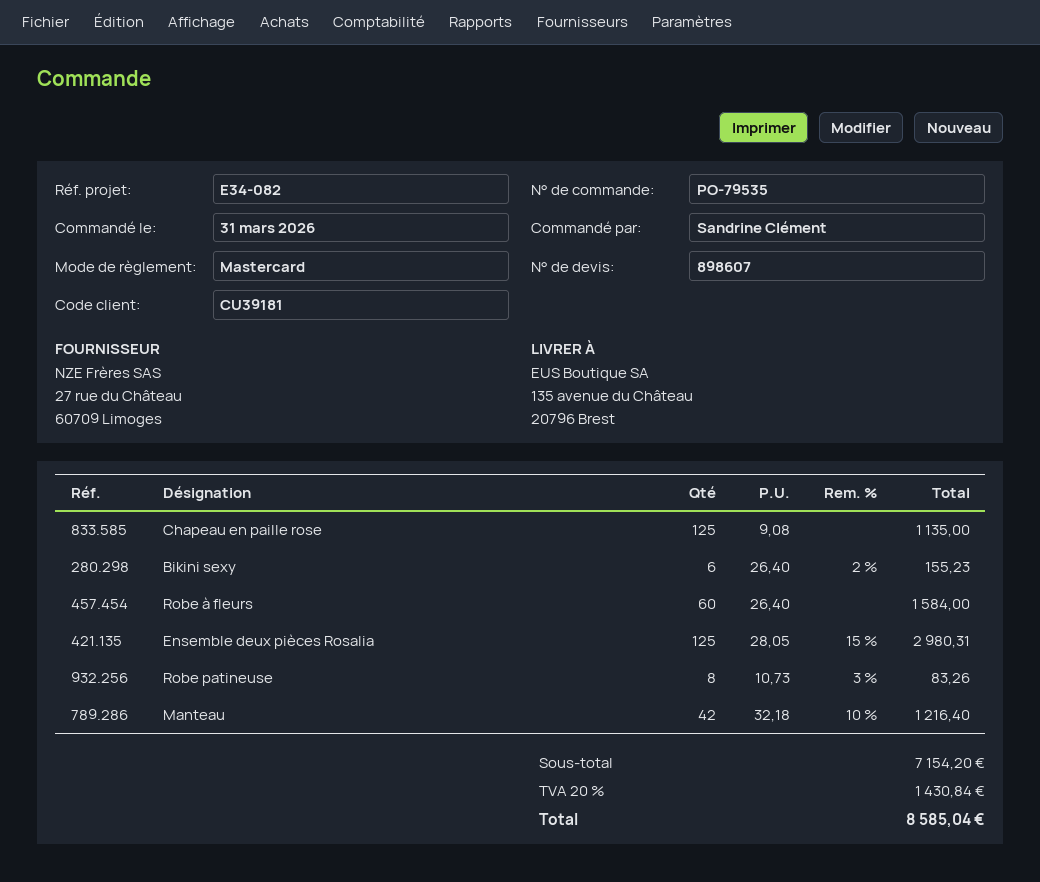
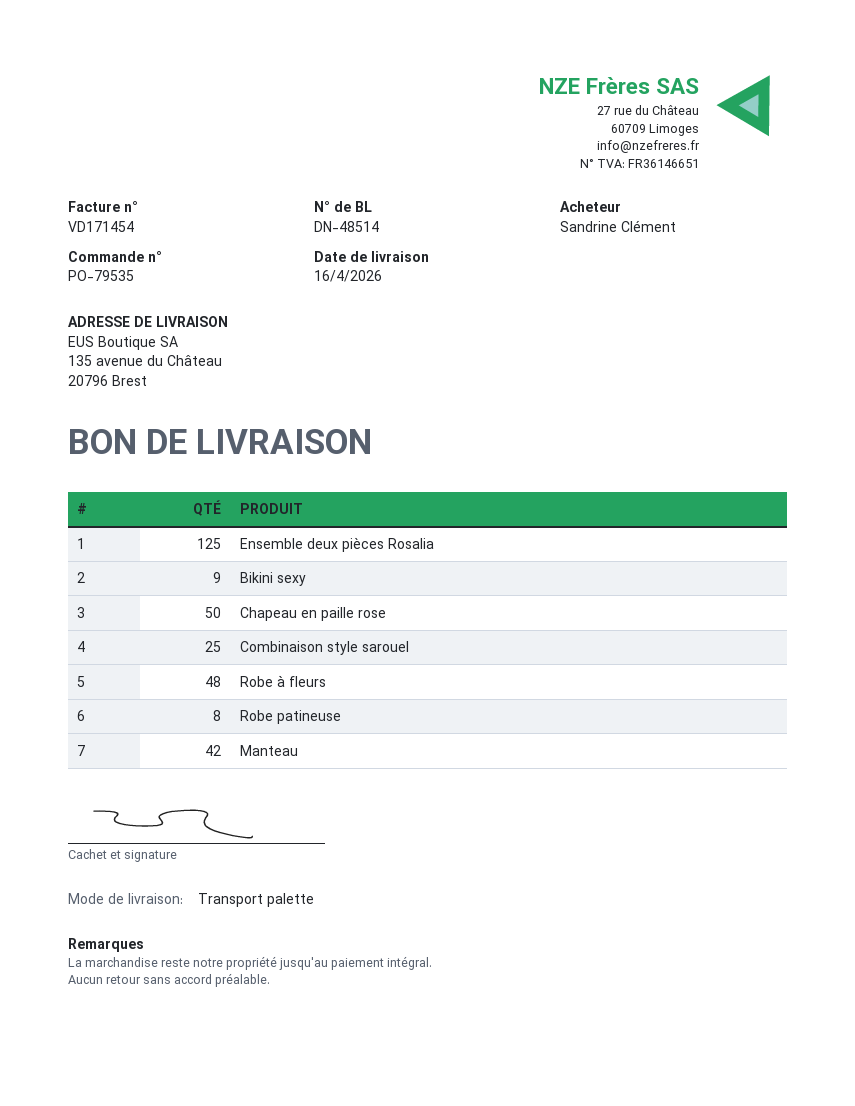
Chapeau en paille rose: 125 -> 50
Bikini sexy: 6 -> 9
Robe à fleurs: 60 -> 48
Combinaison style sarouel: none -> 25

